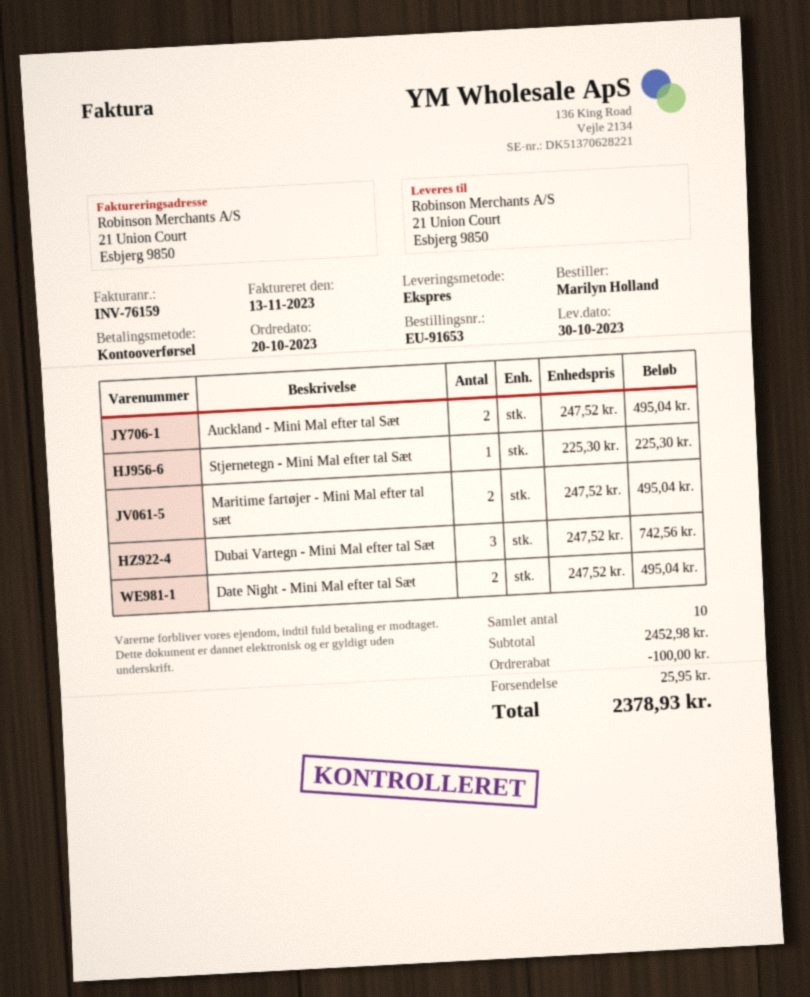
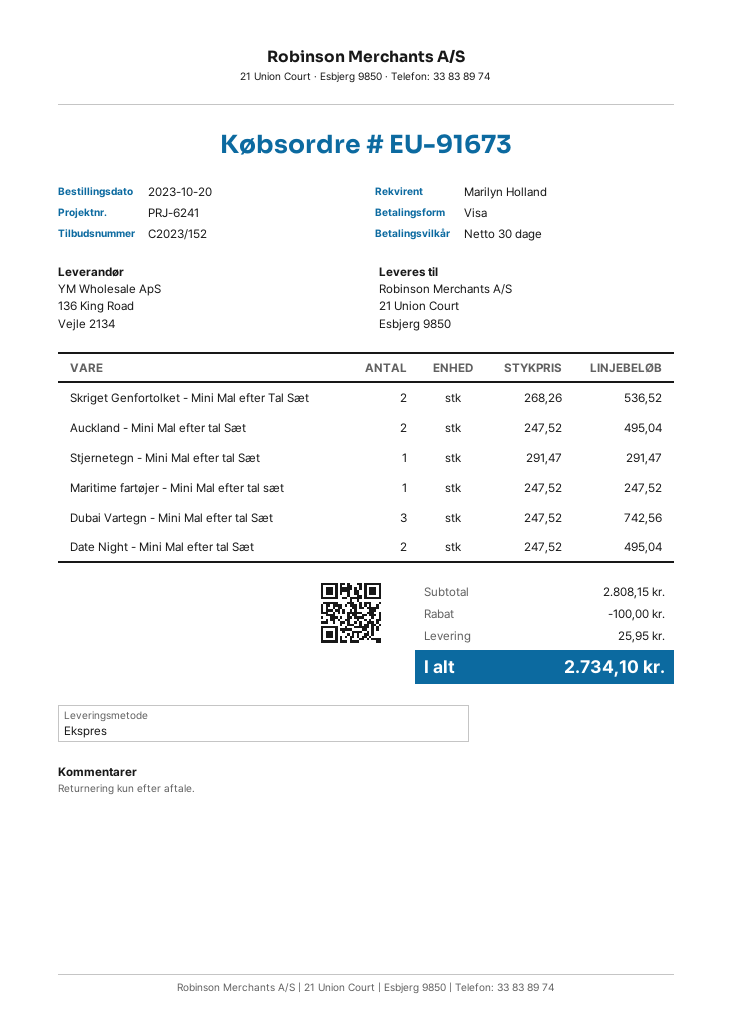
order number: EU-91653 -> EU-91673
payment method: bank transfer -> Visa
Stjernetegn - Mini Mal efter tal Sæt: 1 x 225.30 = 225.30 -> 1 x 291.47 = 291.47
Maritime fartøjer - Mini Mal efter tal sæt: 2 x 247.52 = 495.04 -> 1 x 247.52 = 247.52
Skriget Genfortolket - Mini Mal efter Tal Sæt: none -> 2 x 268.26 = 536.52
subtotal: 2452.98 -> 2808.15
total: 2378.93 -> 2734.10

